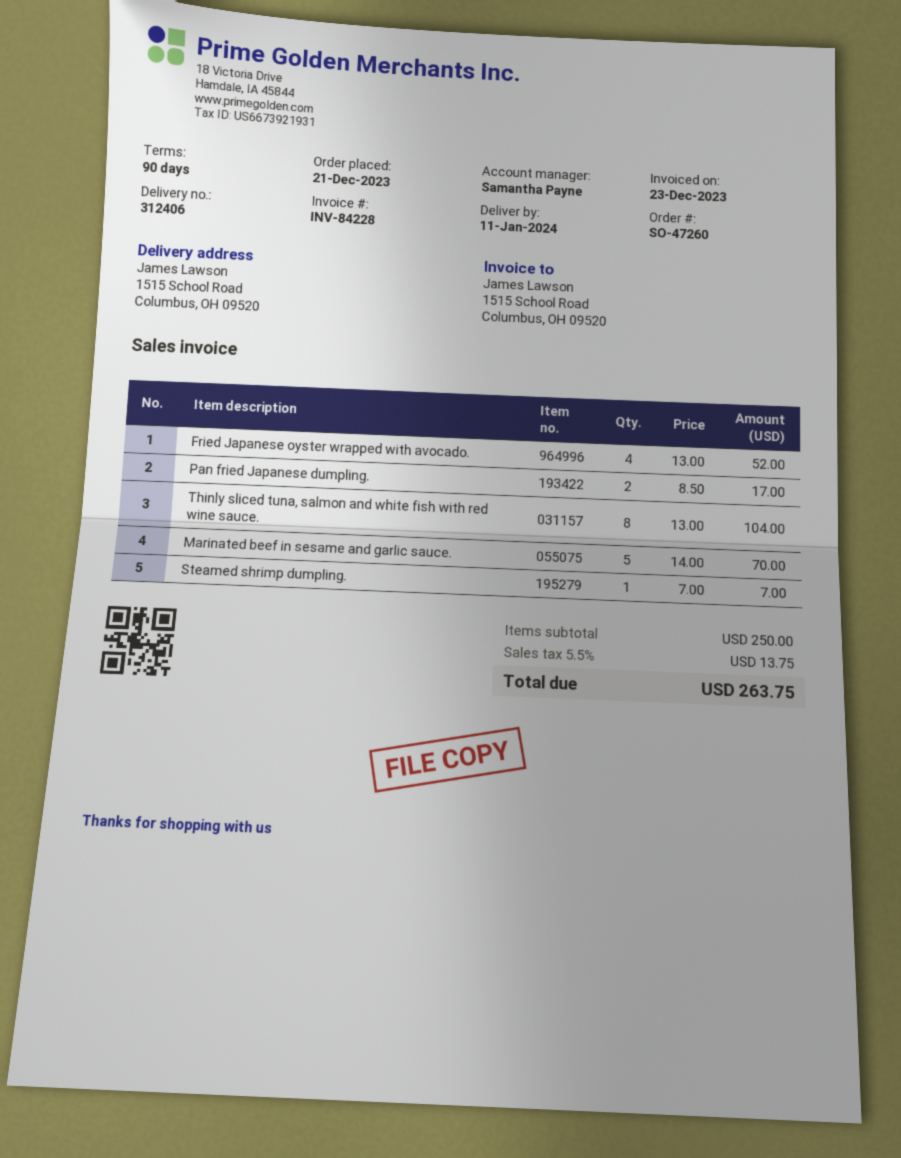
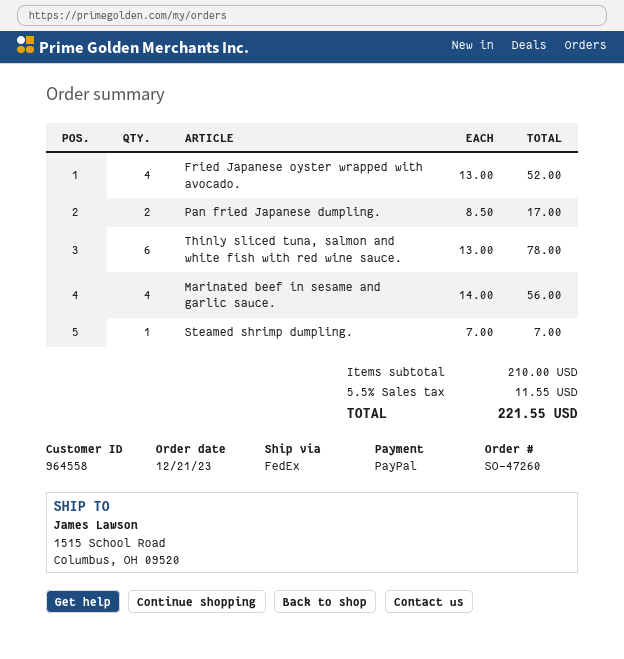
Thinly sliced tuna, salmon and white fish with red wine sauce.: 8 x 13.00 = 104.00 -> 6 x 13.00 = 78.00
Marinated beef in sesame and garlic sauce.: 5 x 14.00 = 70.00 -> 4 x 14.00 = 56.00
subtotal: 250.00 -> 210.00
tax: 5.5% = 13.75 -> 5.5% = 11.55
total: 263.75 -> 221.55

